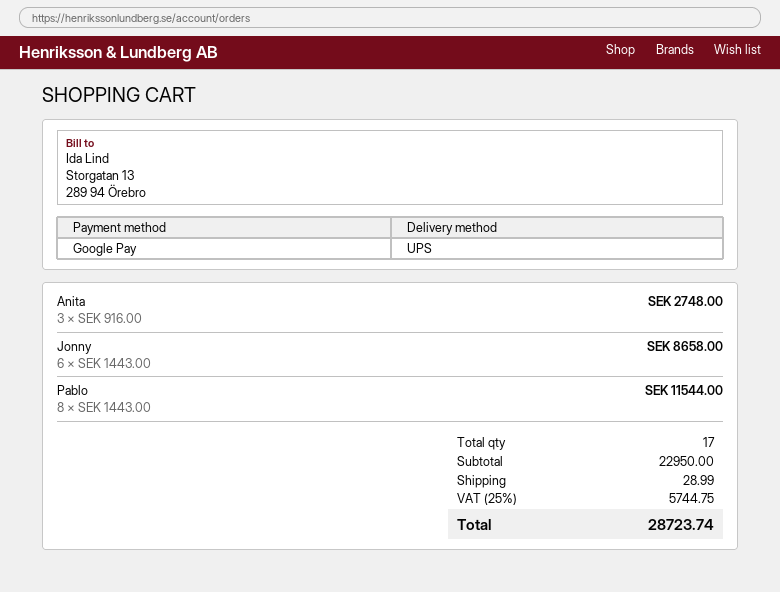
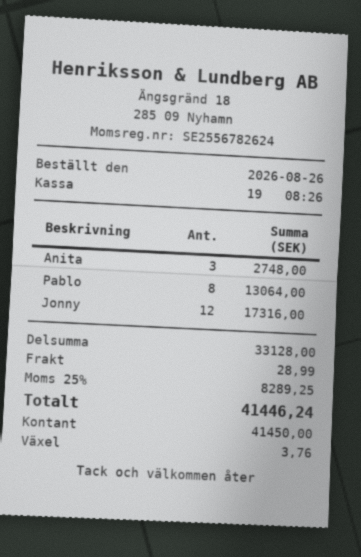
payment method: Google Pay -> cash
Jonny: 6 for 8658.00 -> 12 for 17316.00
Pablo: 8 for 11544.00 -> 8 for 13064.00
subtotal: 22950.00 -> 33128.00
tax: 25% = 5744.75 -> 25% = 8289.25
total: 28723.74 -> 41446.24

